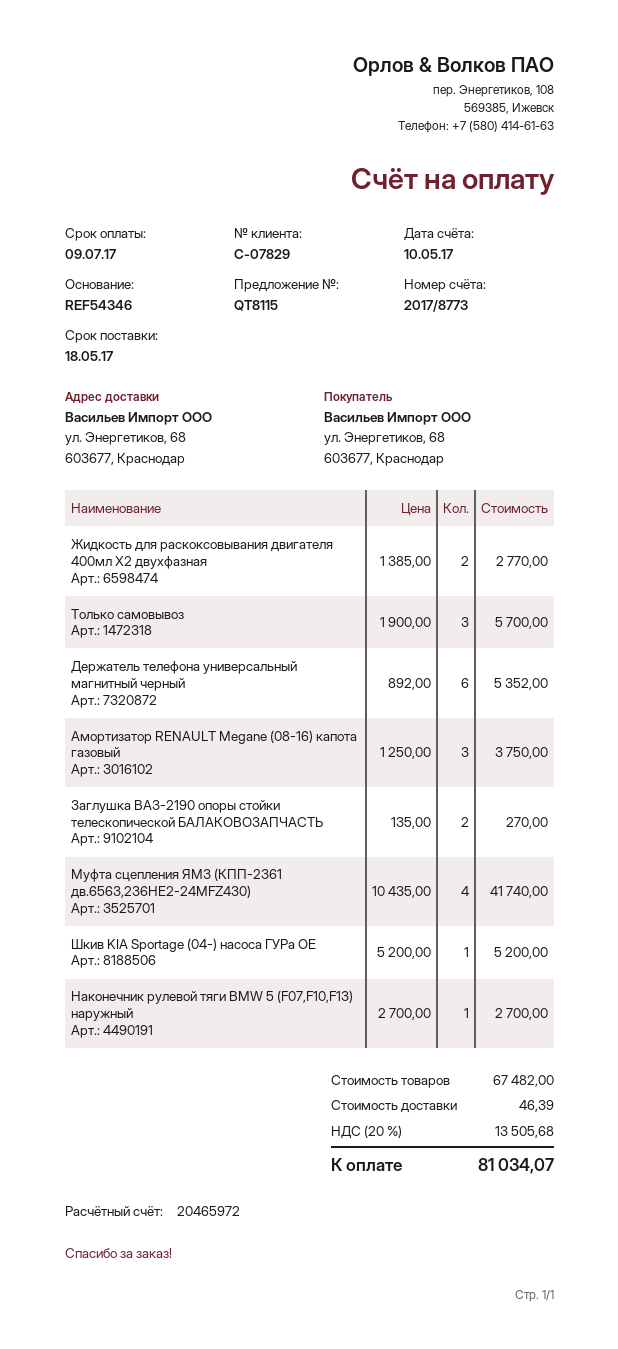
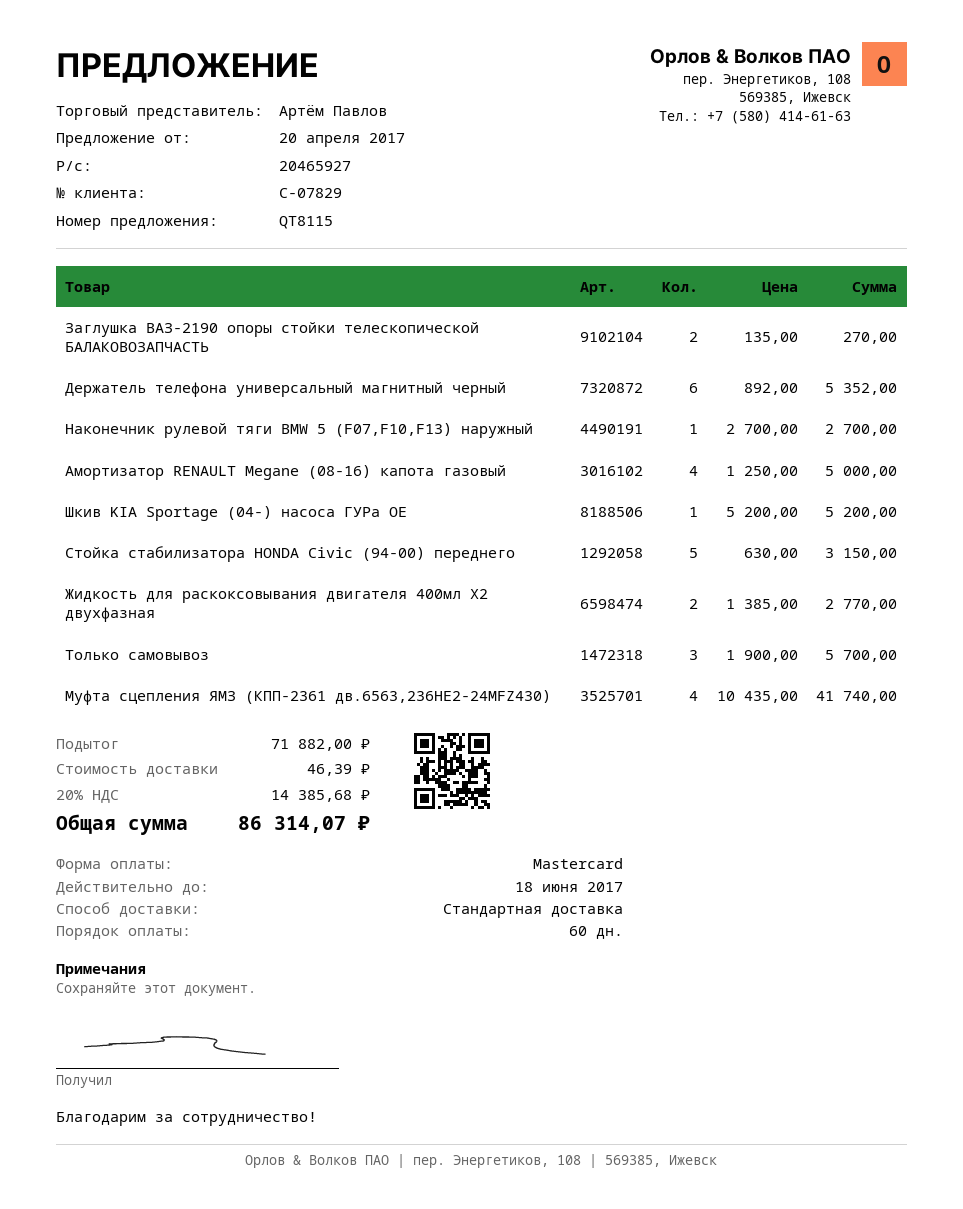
bank account: 20465972 -> 20465927
Амортизатор RENAULT Megane (08-16) капота газовый: 3 x 1250.00 = 3750.00 -> 4 x 1250.00 = 5000.00
Стойка стабилизатора HONDA Civic (94-00) переднего: none -> 5 x 630.00 = 3150.00
subtotal: 67482.00 -> 71882.00
tax: 20% = 13505.68 -> 20% = 14385.68
total: 81034.07 -> 86314.07

